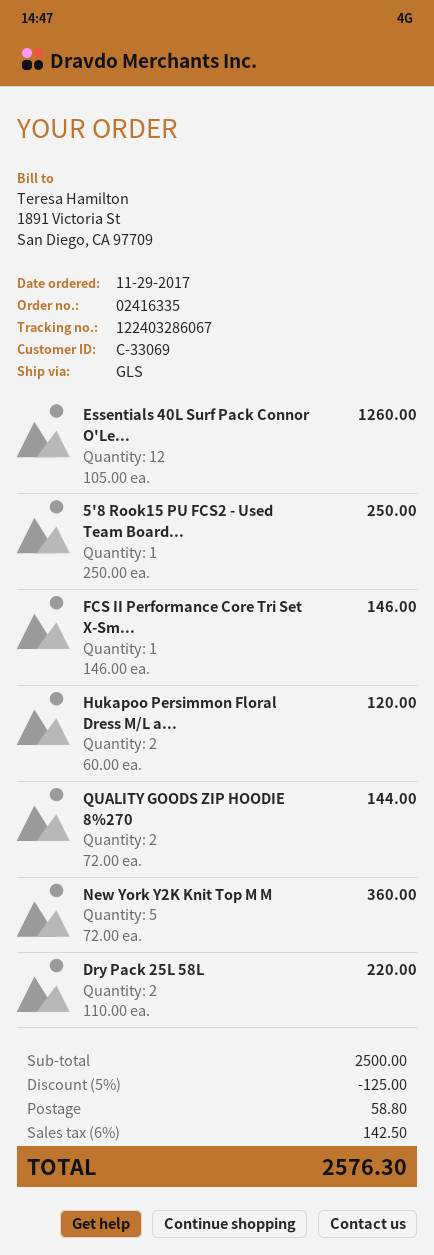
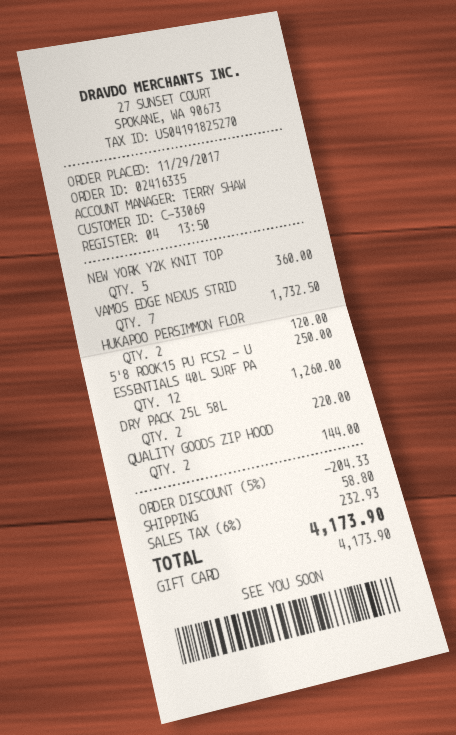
FCS II Performance Core Tri Set X-Sm...: 1 for 146.00 -> none
VAMOS EDGE NEXUS STRID: none -> 7 for 1732.50
discount: 5% = 125.00 -> 5% = 204.33
tax: 6% = 142.50 -> 6% = 232.93
total: 2576.30 -> 4173.90

